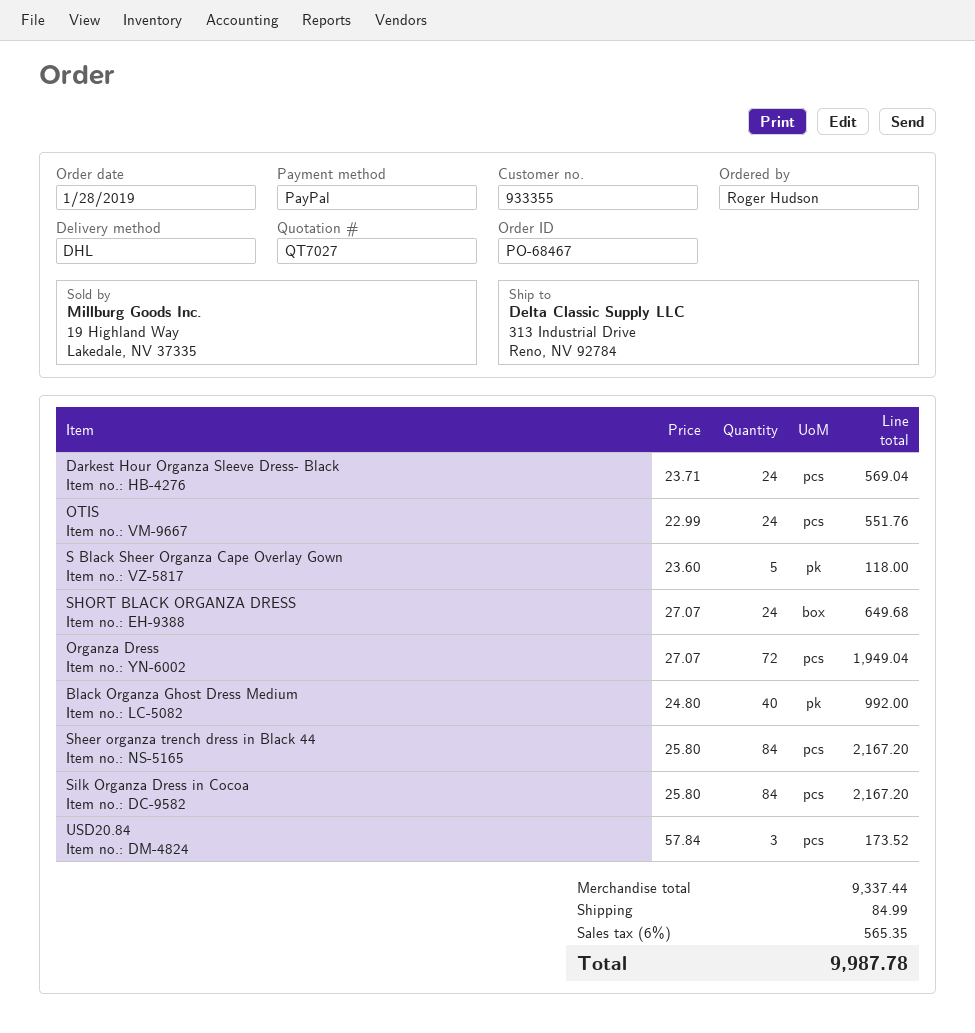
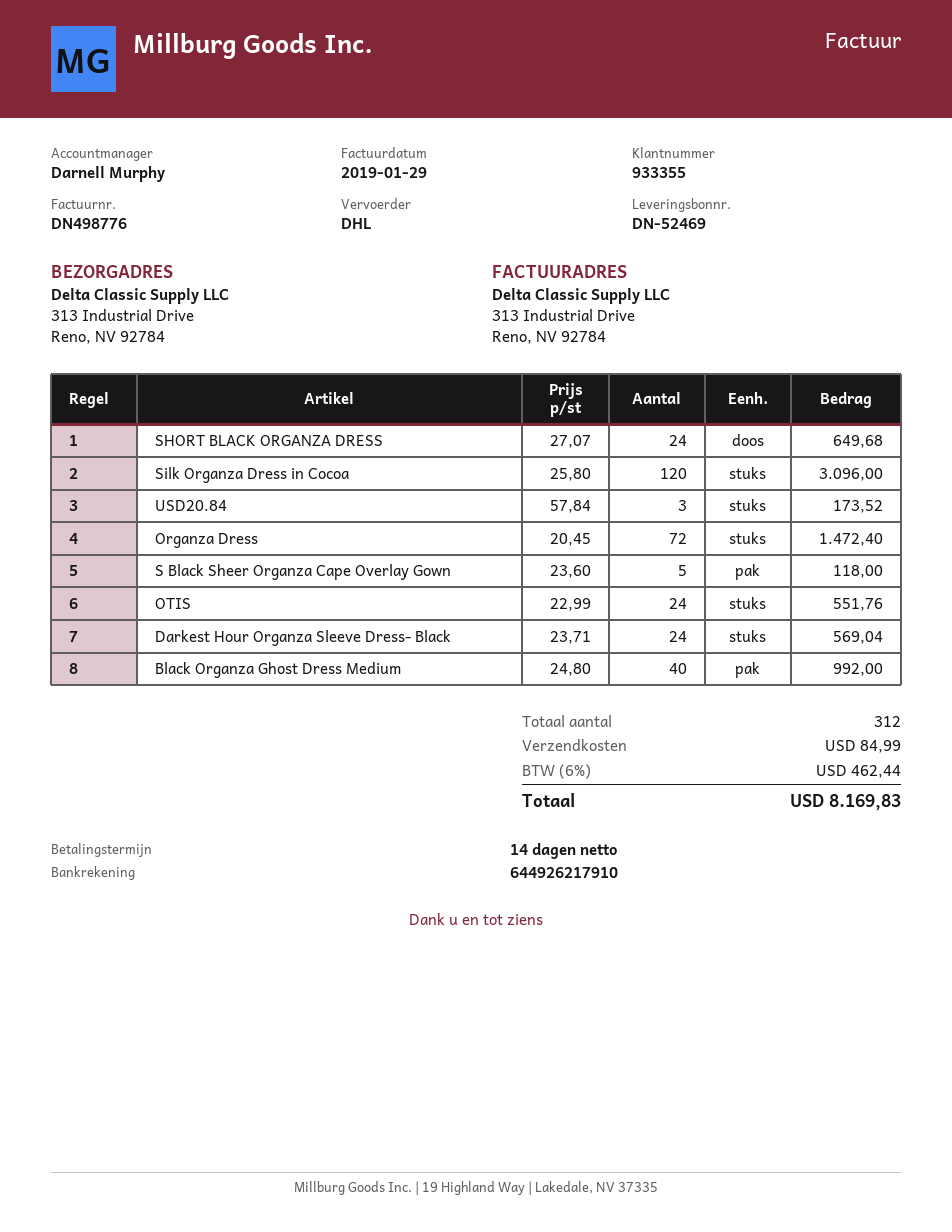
Organza Dress: 72 x 27.07 = 1949.04 -> 72 x 20.45 = 1472.40
Sheer organza trench dress in Black 44: 84 x 25.80 = 2167.20 -> none
Silk Organza Dress in Cocoa: 84 x 25.80 = 2167.20 -> 120 x 25.80 = 3096.00
tax: 6% = 565.35 -> 6% = 462.44
total: 9987.78 -> 8169.83

